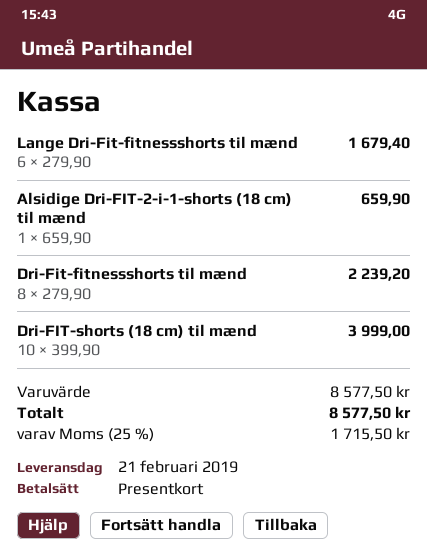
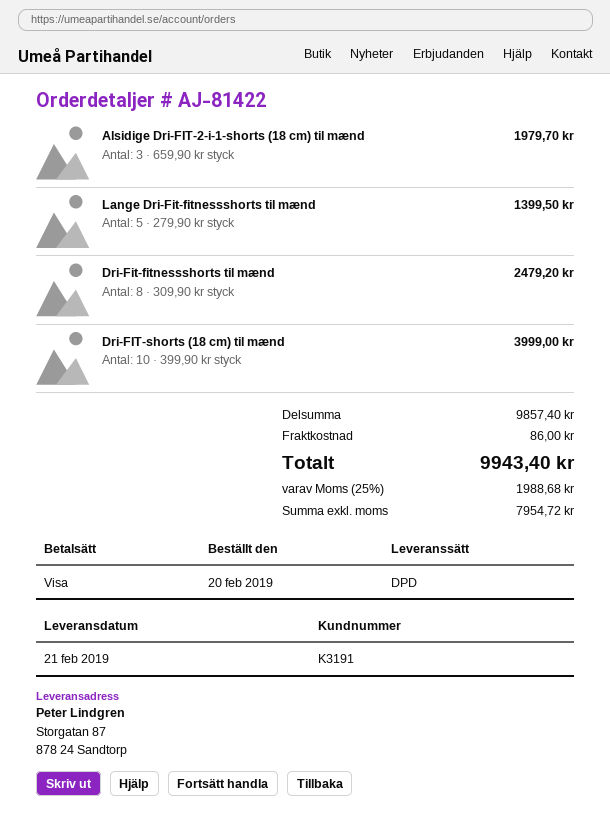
payment method: gift card -> Visa
Lange Dri-Fit-fitnessshorts til mænd: 6 x 279.90 = 1679.40 -> 5 x 279.90 = 1399.50
Alsidige Dri-FIT-2-i-1-shorts (18 cm) til mænd: 1 x 659.90 = 659.90 -> 3 x 659.90 = 1979.70
Dri-Fit-fitnessshorts til mænd: 8 x 279.90 = 2239.20 -> 8 x 309.90 = 2479.20
subtotal: 8577.50 -> 9857.40
shipping: none -> 86.00
tax: 25% = 1715.50 -> 25% = 1988.68
total: 8577.50 -> 9943.40

